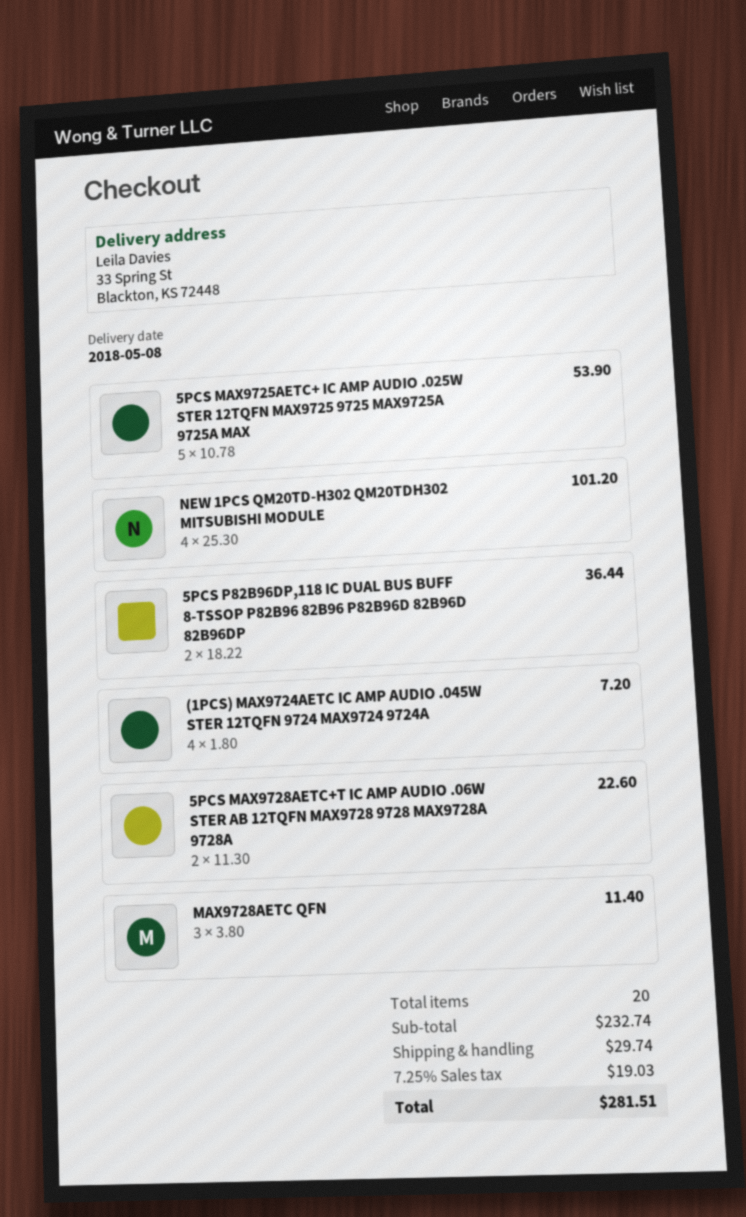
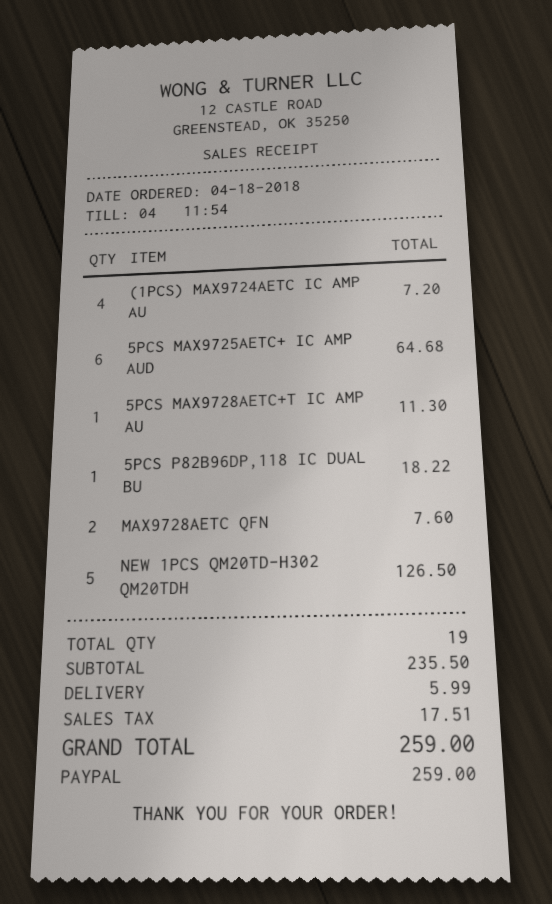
5PCS MAX9725AETC+ IC AMP AUDIO .025W STER 12TQFN MAX9725 9725 MAX9725A 9725A MAX: 5 for 53.90 -> 6 for 64.68
NEW 1PCS QM20TD-H302 QM20TDH302 MITSUBISHI MODULE: 4 for 101.20 -> 5 for 126.50
5PCS P82B96DP,118 IC DUAL BUS BUFF 8-TSSOP P82B96 82B96 P82B96D 82B96D 82B96DP: 2 for 36.44 -> 1 for 18.22
5PCS MAX9728AETC+T IC AMP AUDIO .06W STER AB 12TQFN MAX9728 9728 MAX9728A 9728A: 2 for 22.60 -> 1 for 11.30
MAX9728AETC QFN: 3 for 11.40 -> 2 for 7.60
total quantity: 20 -> 19
subtotal: 232.74 -> 235.50
shipping: 29.74 -> 5.99
tax: 19.03 -> 17.51
total: 281.51 -> 259.00

